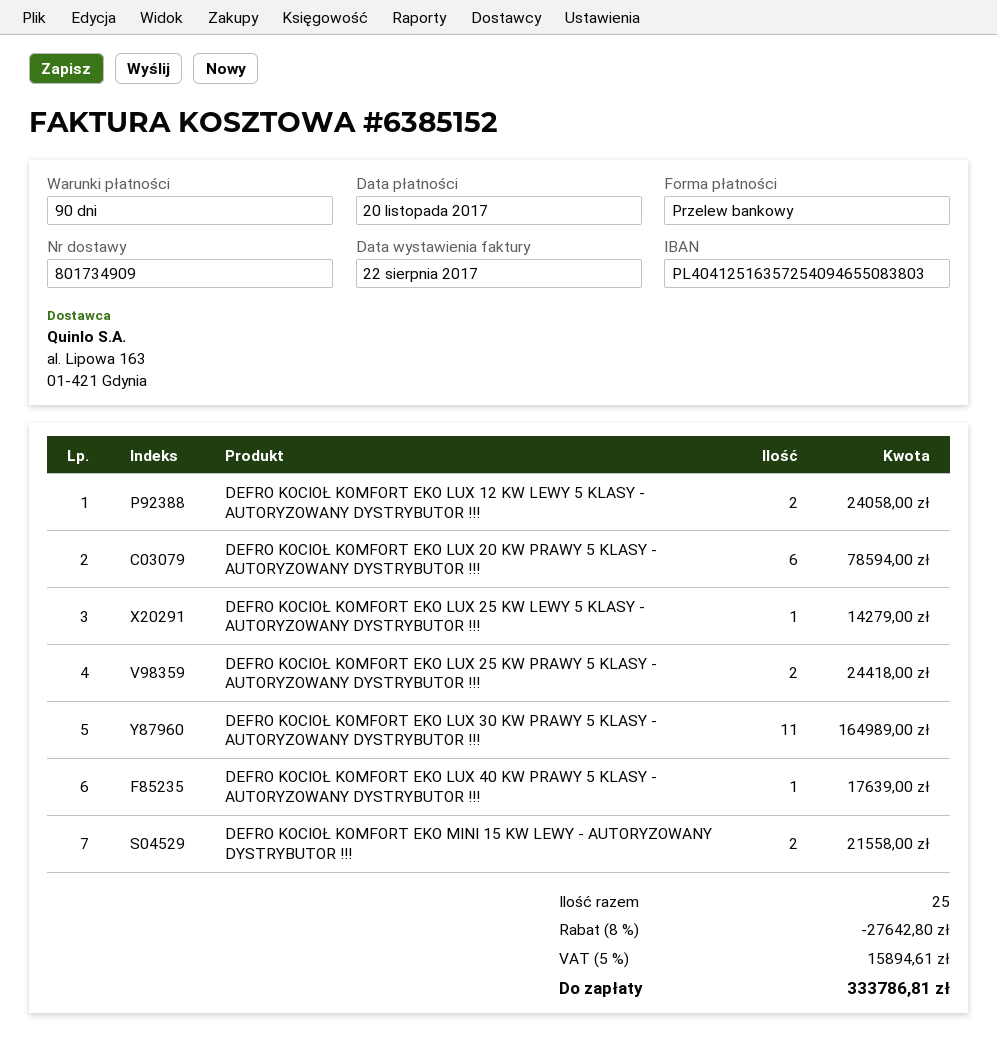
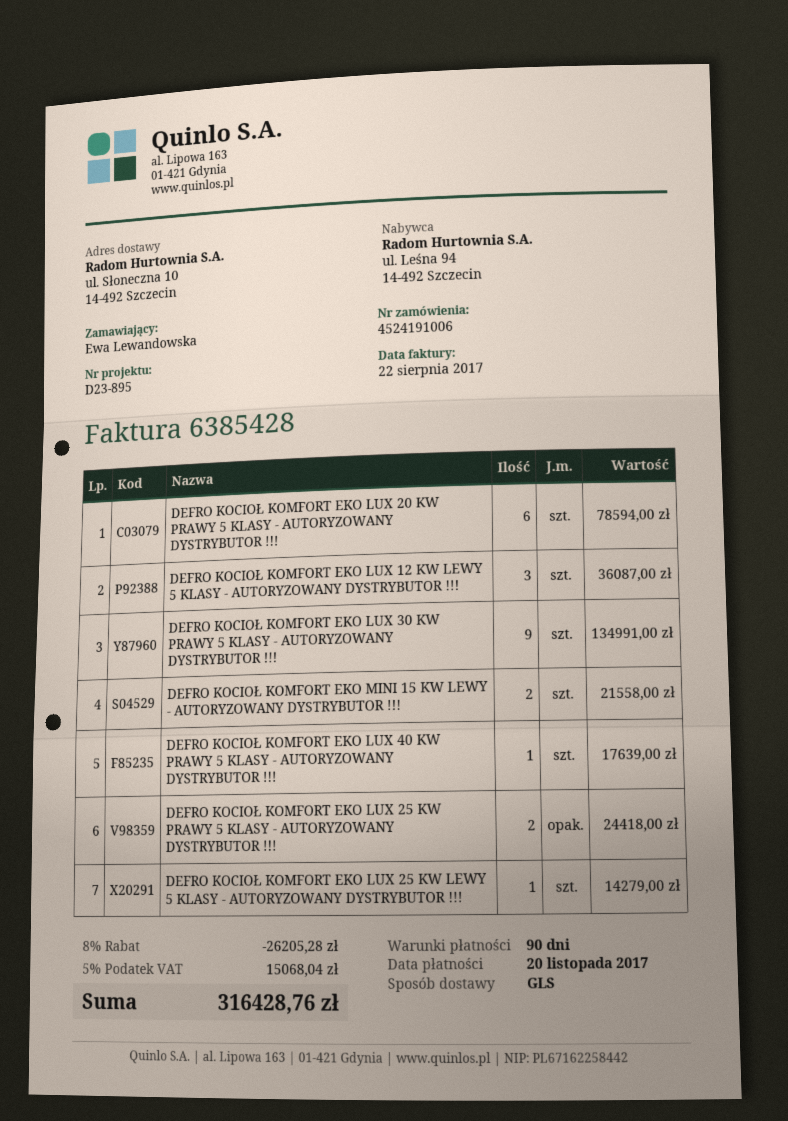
invoice number: 6385152 -> 6385428
DEFRO KOCIOŁ KOMFORT EKO LUX 12 KW LEWY 5 KLASY - AUTORYZOWANY DYSTRYBUTOR !!!: 2 for 24058.00 -> 3 for 36087.00
DEFRO KOCIOŁ KOMFORT EKO LUX 30 KW PRAWY 5 KLASY - AUTORYZOWANY DYSTRYBUTOR !!!: 11 for 164989.00 -> 9 for 134991.00
discount: 8% = 27642.80 -> 8% = 26205.28
tax: 5% = 15894.61 -> 5% = 15068.04
total: 333786.81 -> 316428.76

